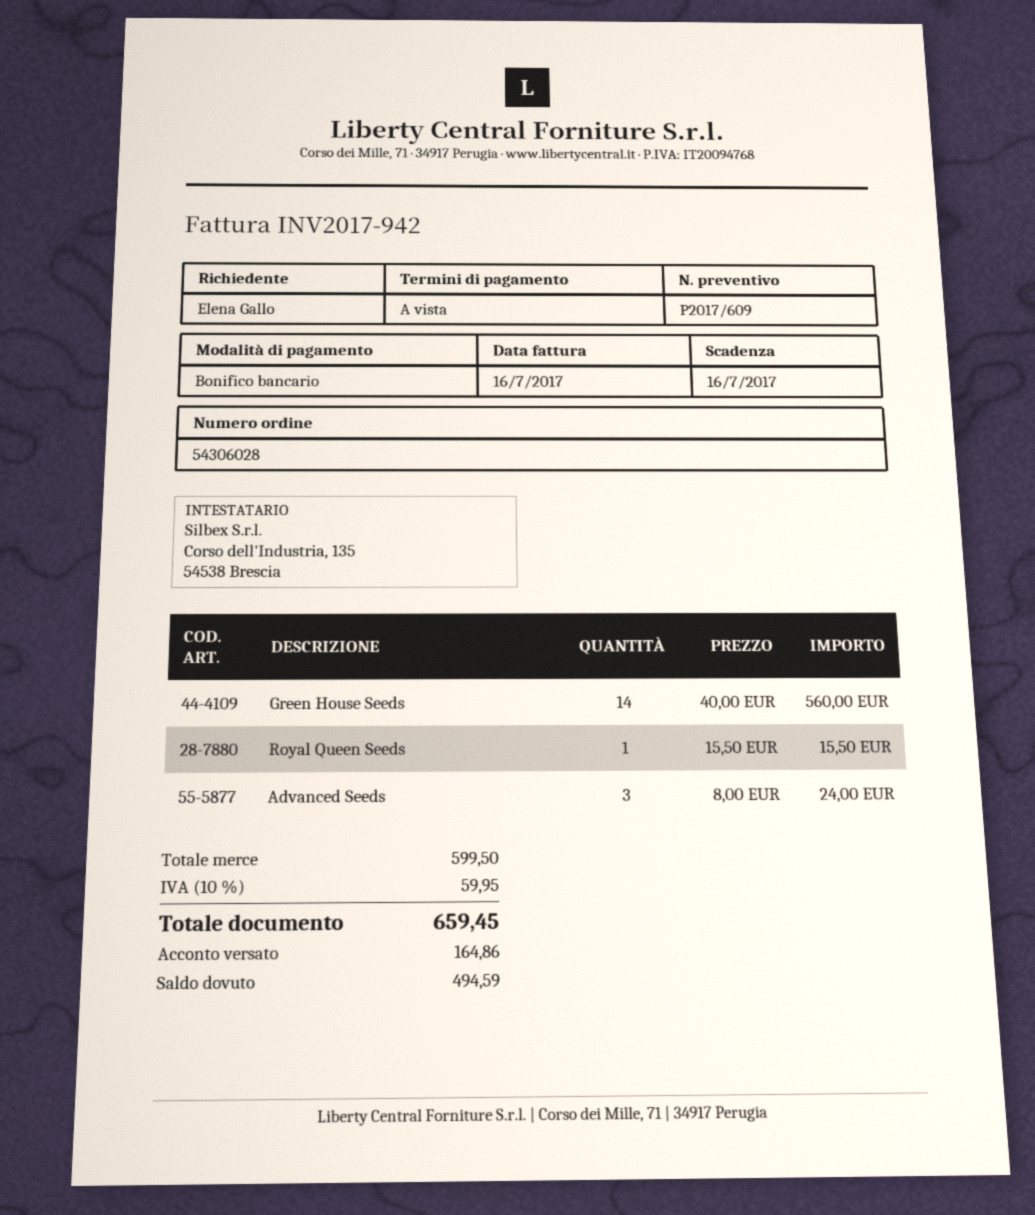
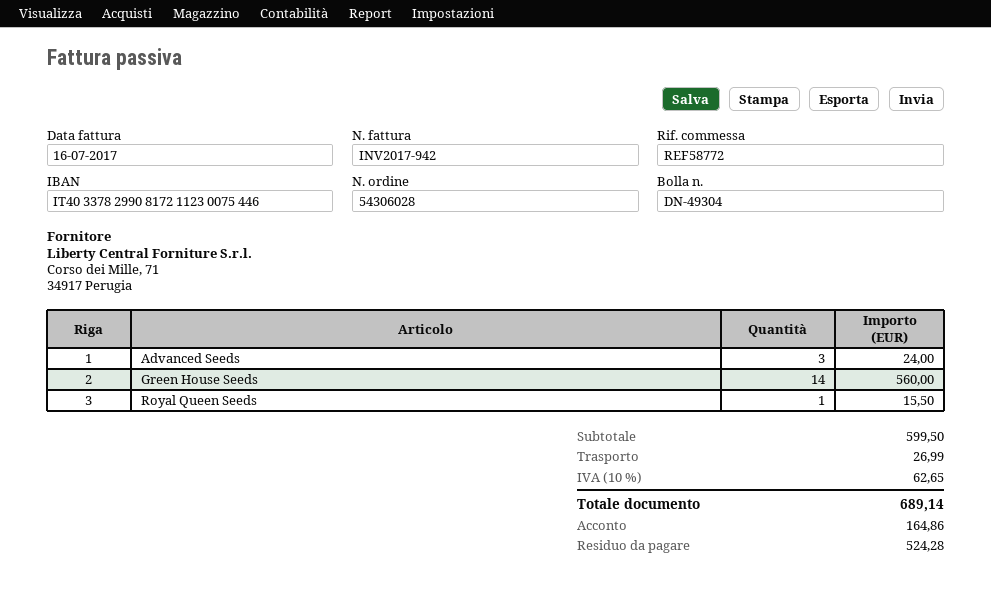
shipping: none -> 26.99
tax: 10% = 59.95 -> 10% = 62.65
total: 659.45 -> 689.14
balance: 494.59 -> 524.28

